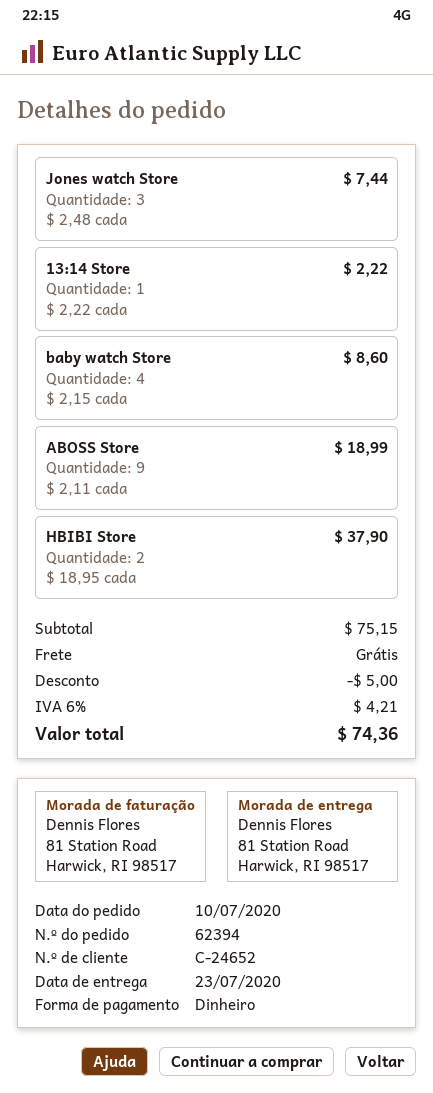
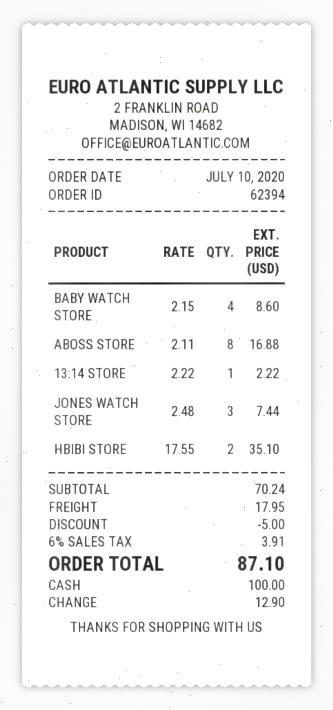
ABOSS Store: 9 x 2.11 = 18.99 -> 8 x 2.11 = 16.88
HBIBI Store: 2 x 18.95 = 37.90 -> 2 x 17.55 = 35.10
subtotal: 75.15 -> 70.24
shipping: 0.00 -> 17.95
tax: 6% = 4.21 -> 6% = 3.91
total: 74.36 -> 87.10

